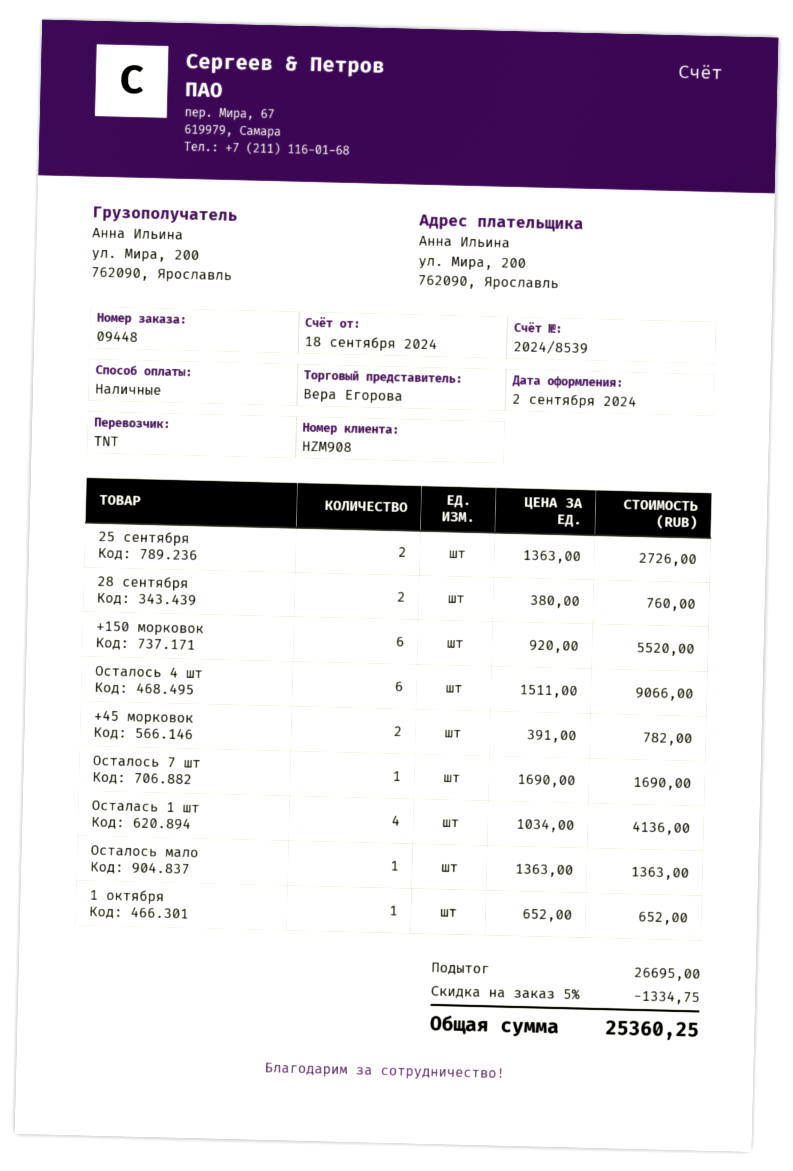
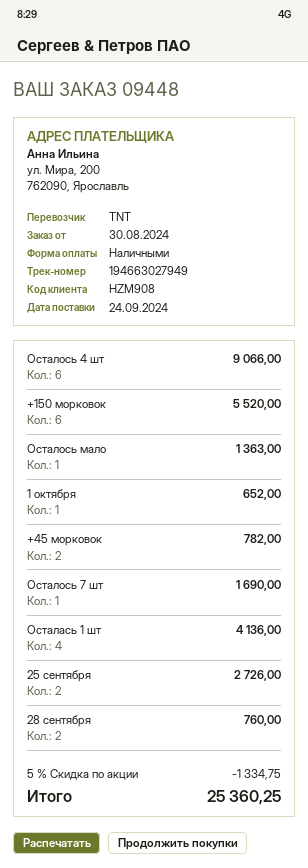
order date: 2024-09-02 -> 2024-08-30

